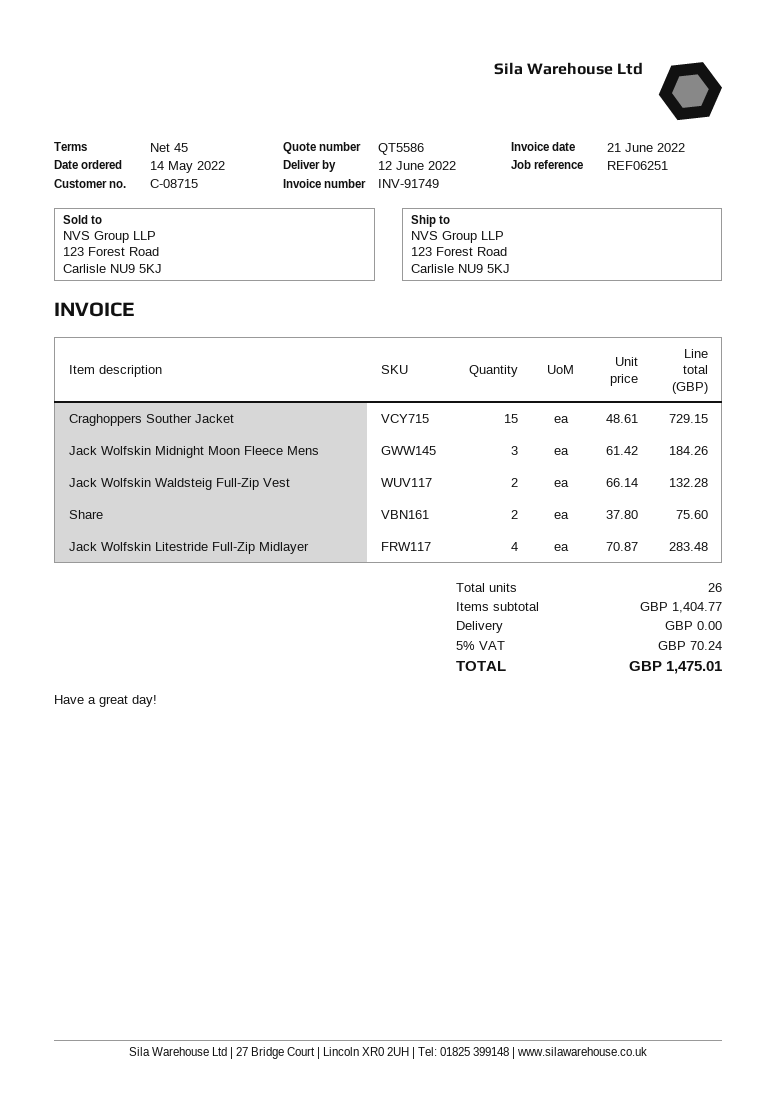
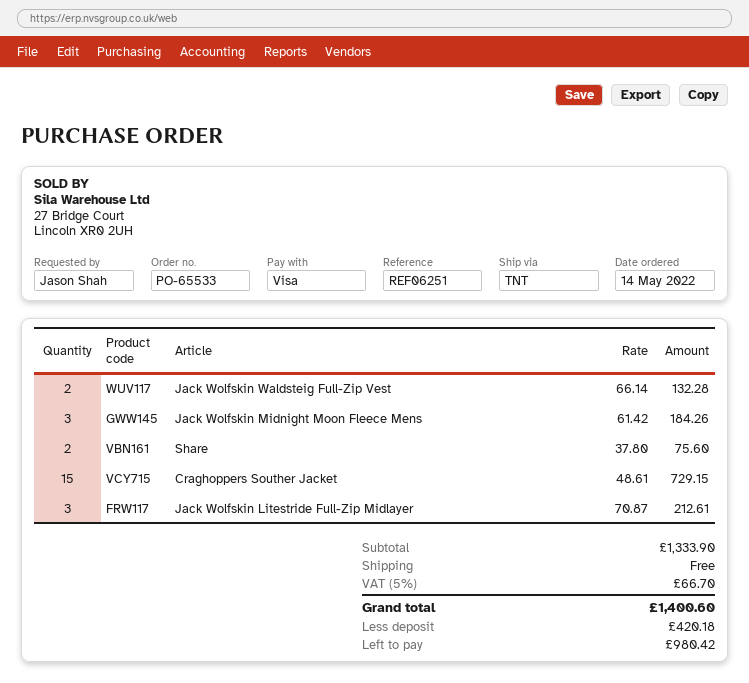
Jack Wolfskin Litestride Full-Zip Midlayer: 4 x 70.87 = 283.48 -> 3 x 70.87 = 212.61
subtotal: 1404.77 -> 1333.90
tax: 5% = 70.24 -> 5% = 66.70
total: 1475.01 -> 1400.60

